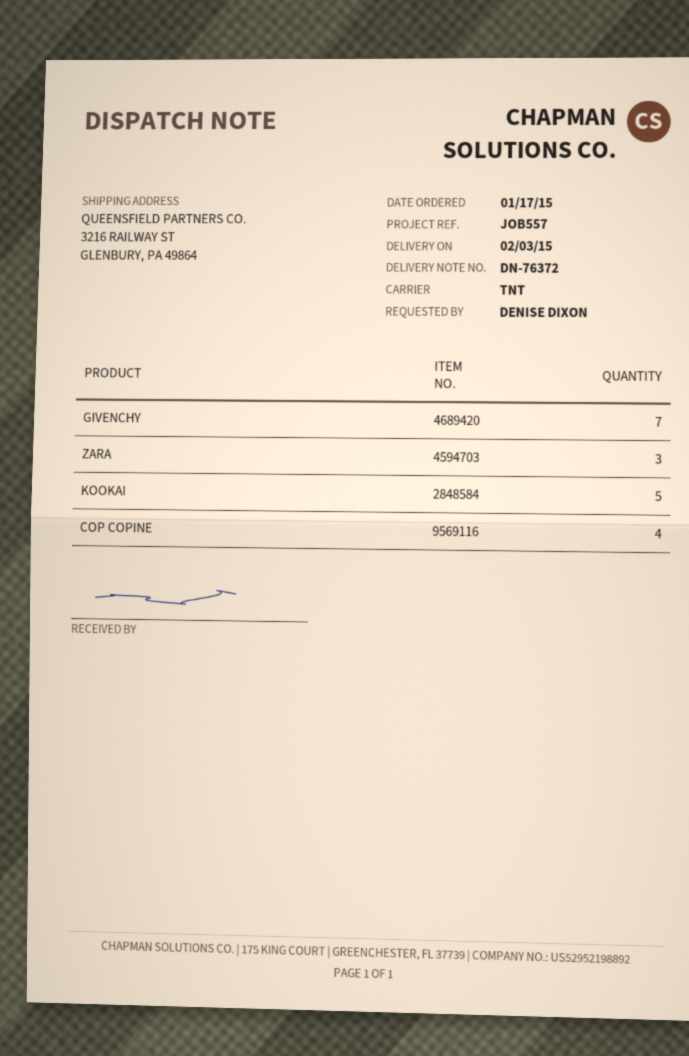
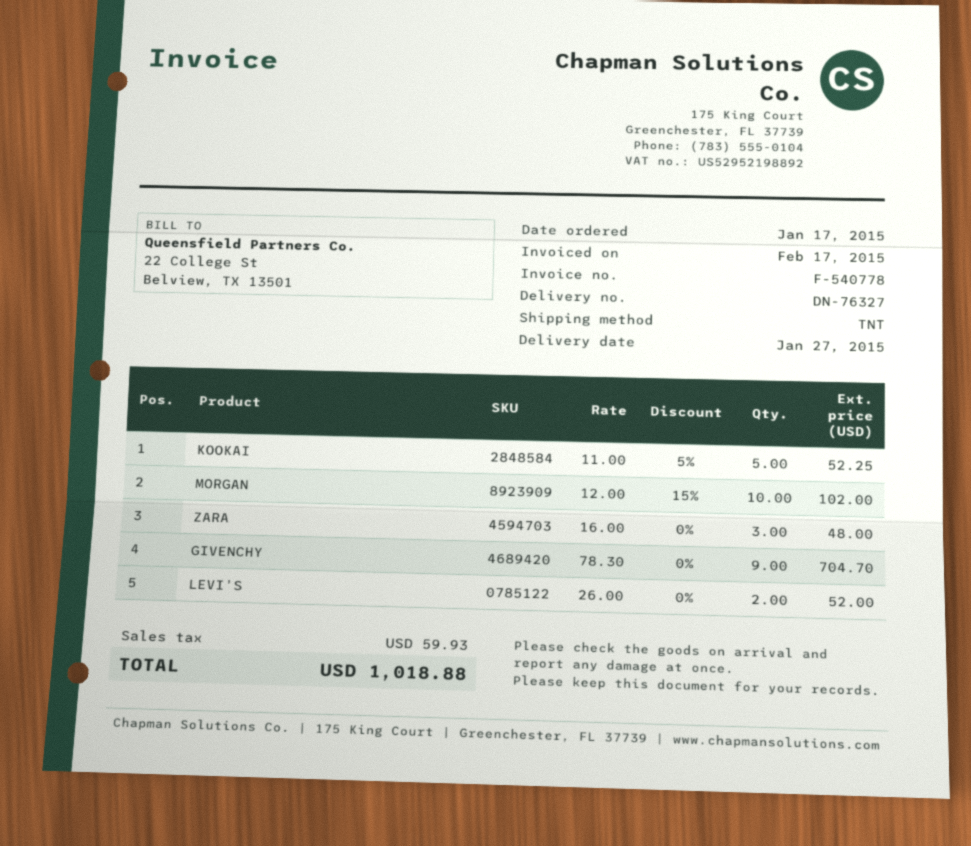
delivery note number: DN-76372 -> DN-76327
delivery date: 2015-02-03 -> 2015-01-27
GIVENCHY: 7 -> 9
COP COPINE: 4 -> none
MORGAN: none -> 10
LEVI'S: none -> 2

